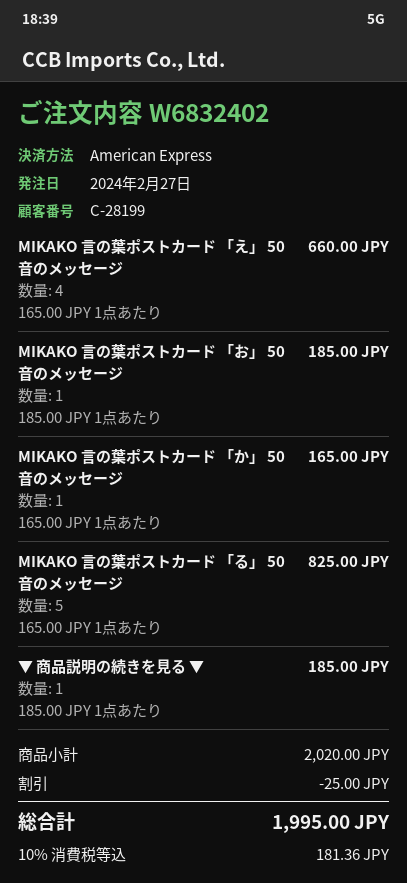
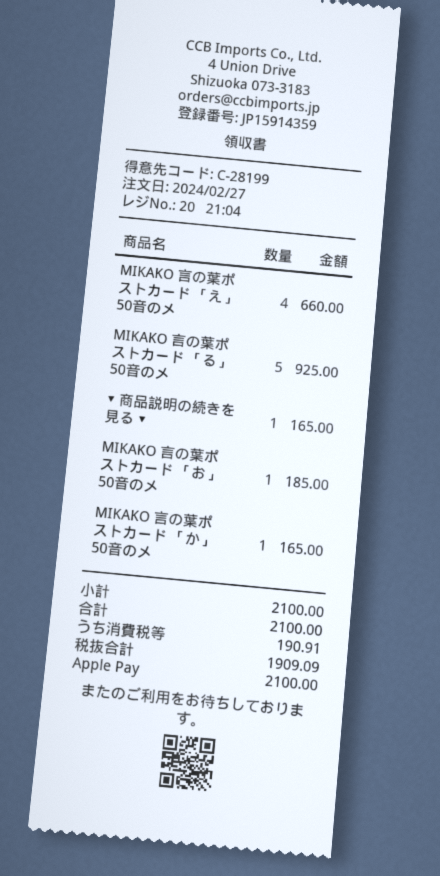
payment method: American Express -> Apple Pay
MIKAKO 言の葉ポストカード 「る」 50音のメッセージ: 5 for 825.00 -> 5 for 925.00
▼ 商品説明の続きを見る ▼: 1 for 185.00 -> 1 for 165.00
subtotal: 2020.00 -> 2100.00
discount: 25.00 -> none
tax: 181.36 -> 190.91
total: 1995.00 -> 2100.00

